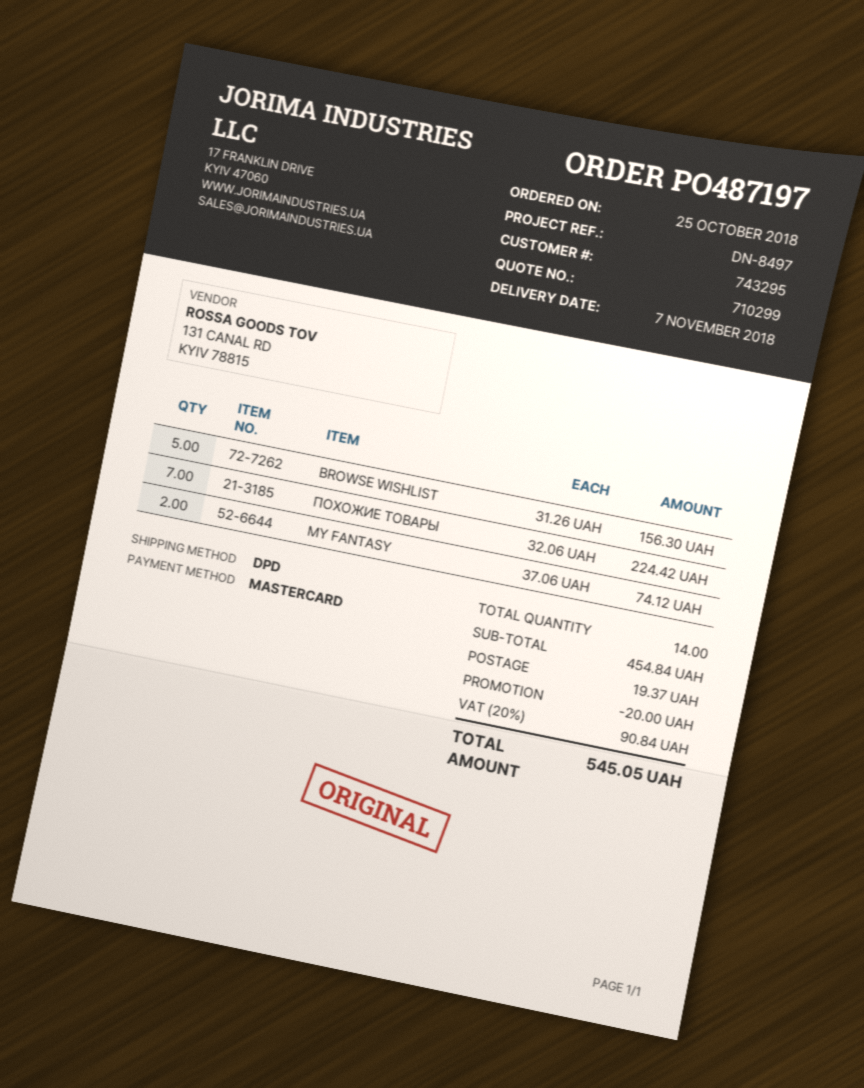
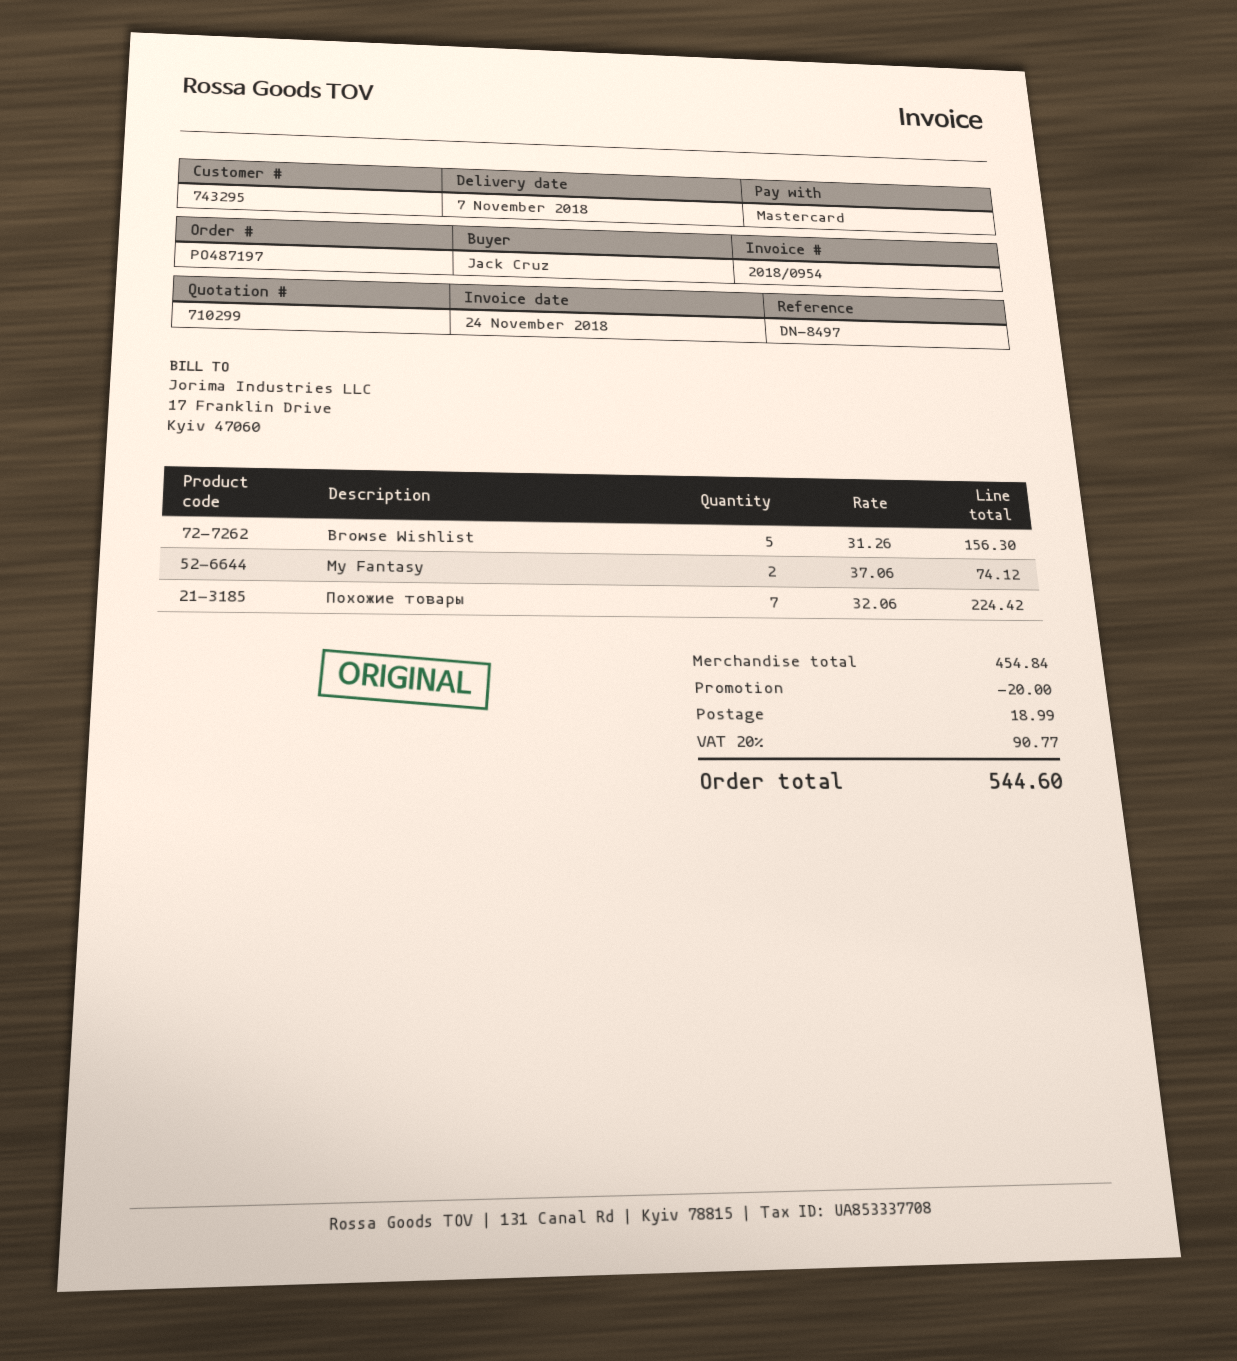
shipping: 19.37 -> 18.99
tax: 20% = 90.84 -> 20% = 90.77
total: 545.05 -> 544.60

